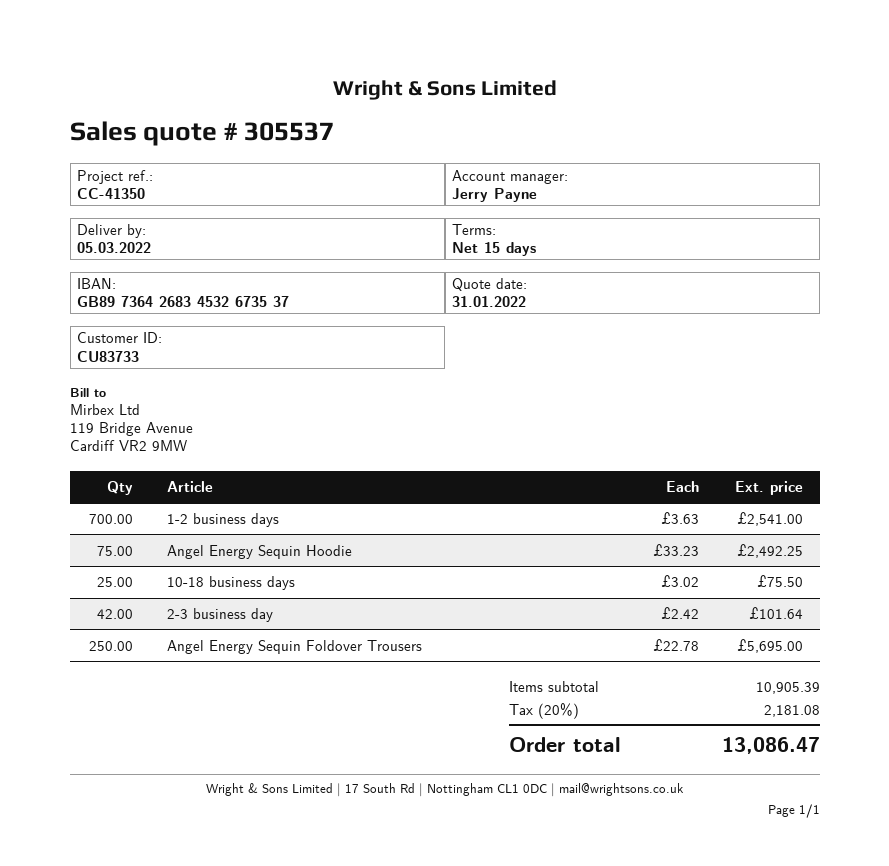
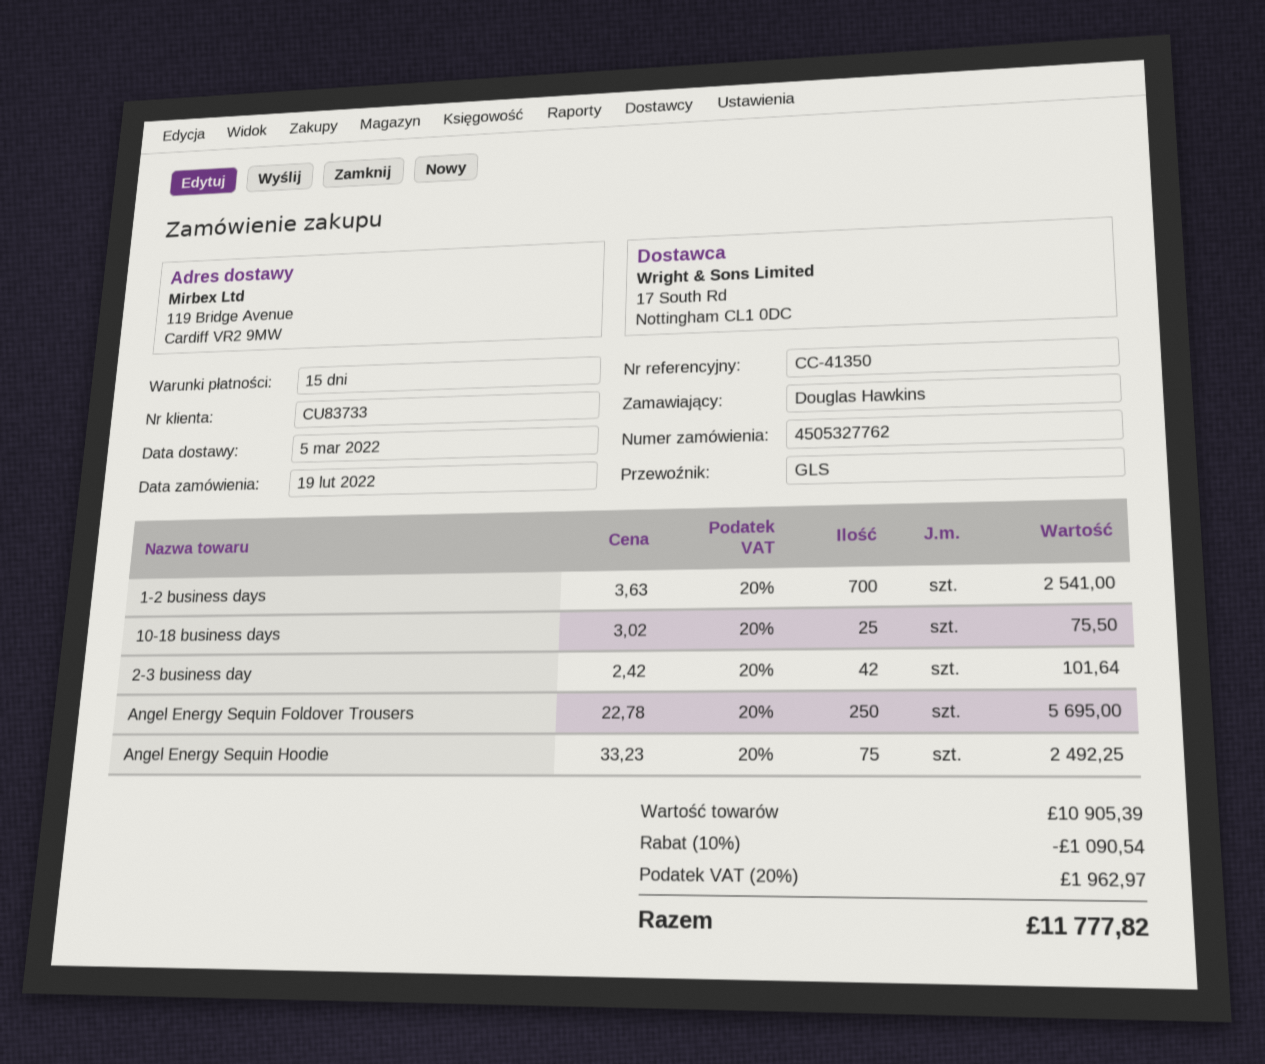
discount: none -> 10% = 1090.54
tax: 20% = 2181.08 -> 20% = 1962.97
total: 13086.47 -> 11777.82

